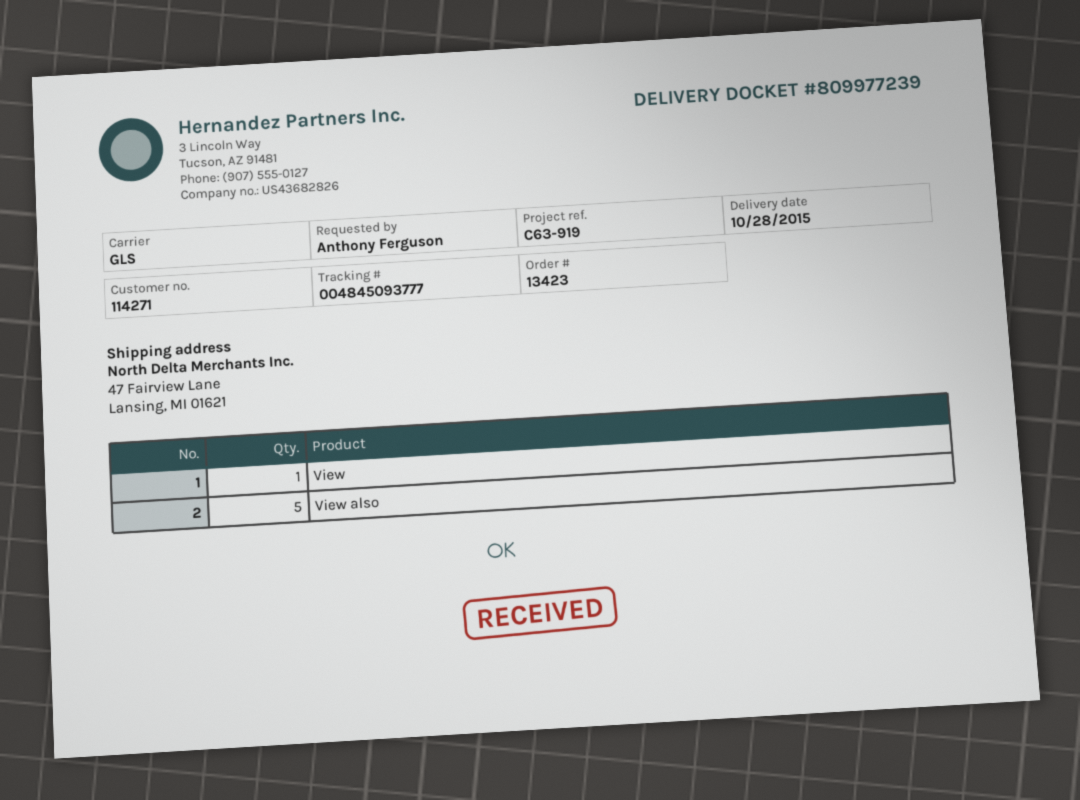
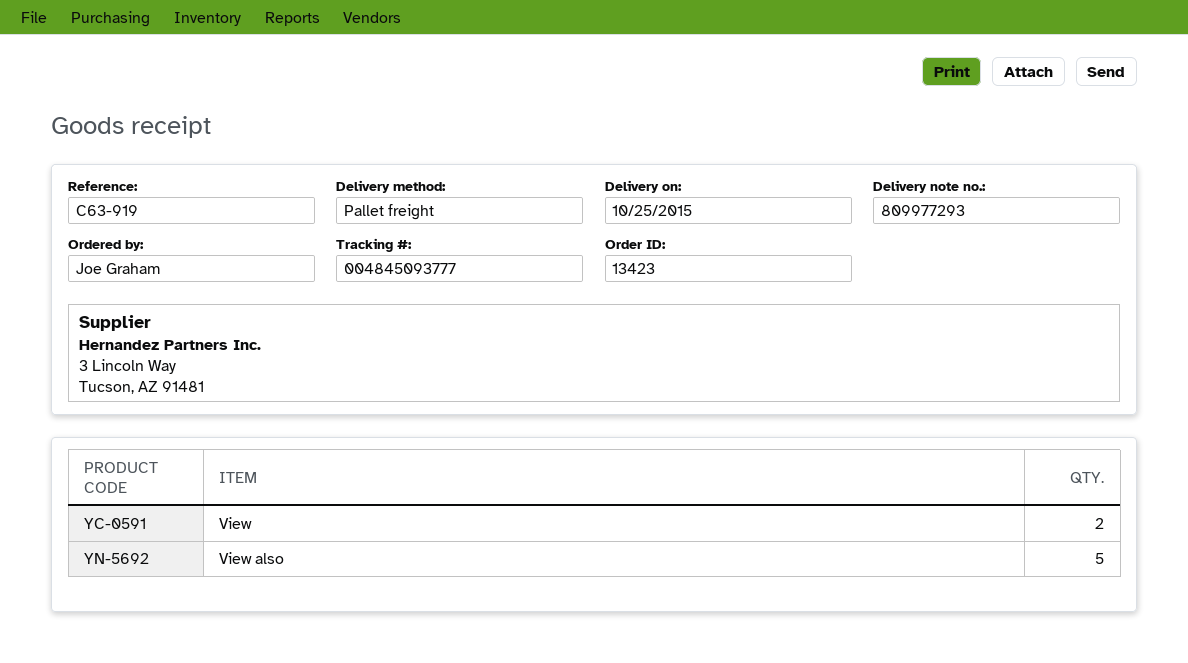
delivery note number: 809977239 -> 809977293
delivery date: 2015-10-28 -> 2015-10-25
ordered by: Anthony Ferguson -> Joe Graham
shipping method: GLS -> pallet freight
View: 1 -> 2

